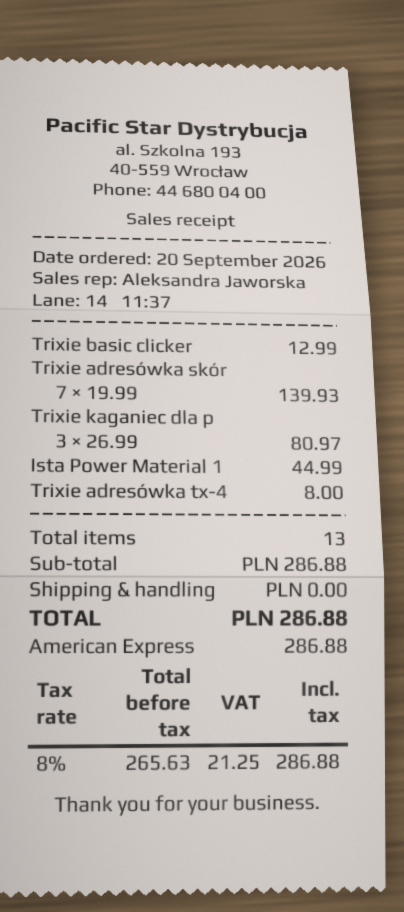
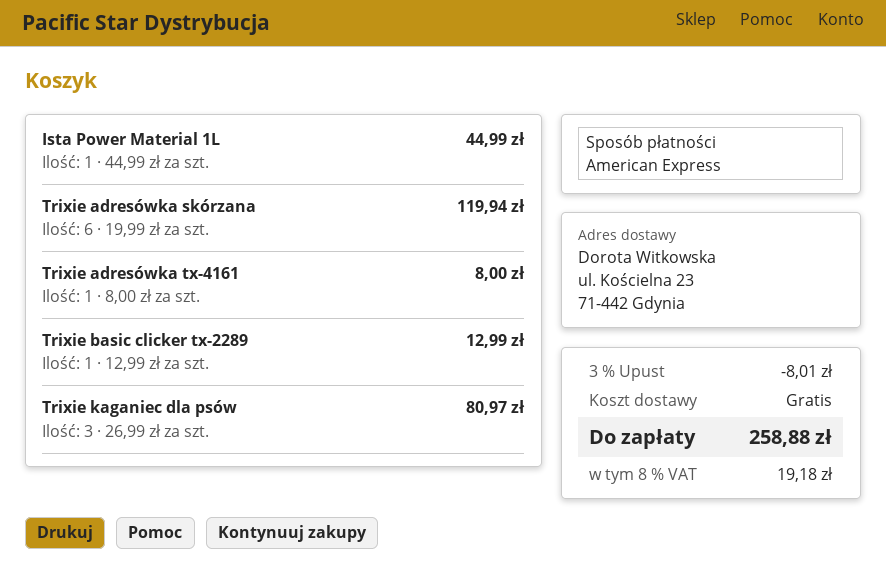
Trixie adresówka skór: 7 x 19.99 = 139.93 -> 6 x 19.99 = 119.94
discount: none -> 3% = 8.01
tax: 8% = 21.25 -> 8% = 19.18
total: 286.88 -> 258.88

